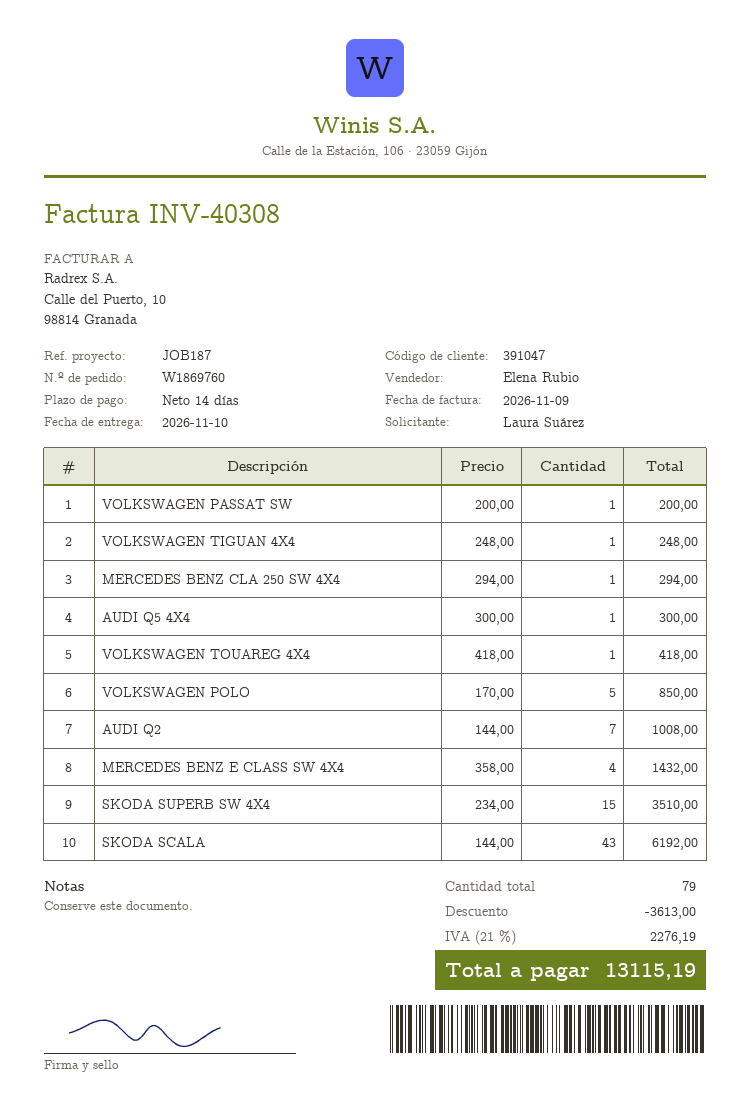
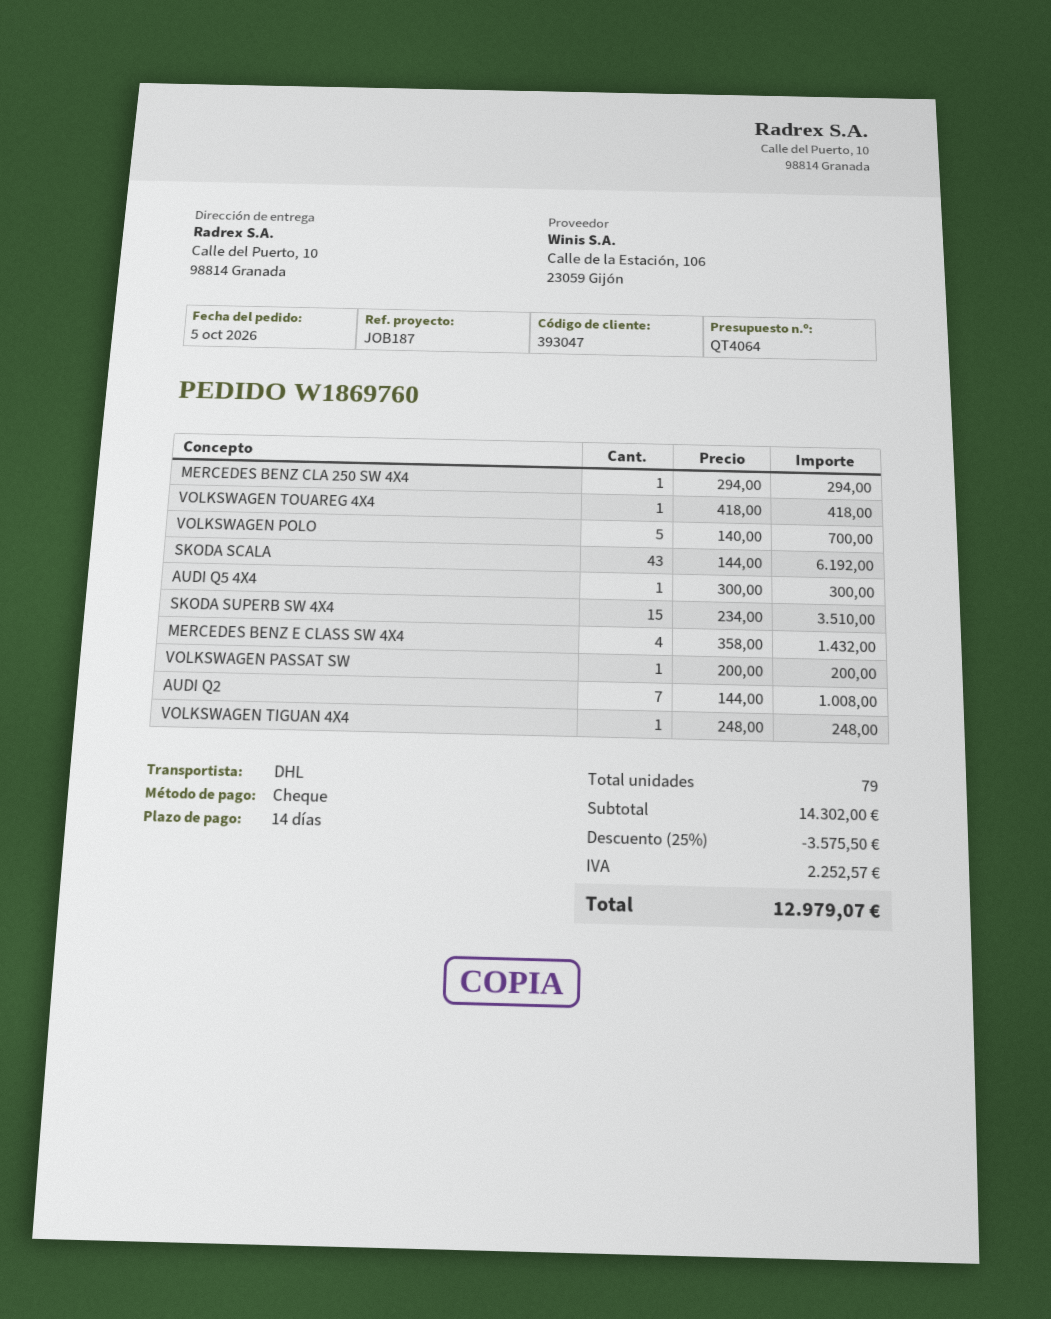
customer number: 391047 -> 393047
VOLKSWAGEN POLO: 5 x 170.00 = 850.00 -> 5 x 140.00 = 700.00
discount: 3613.00 -> 3575.50
tax: 2276.19 -> 2252.57
total: 13115.19 -> 12979.07

